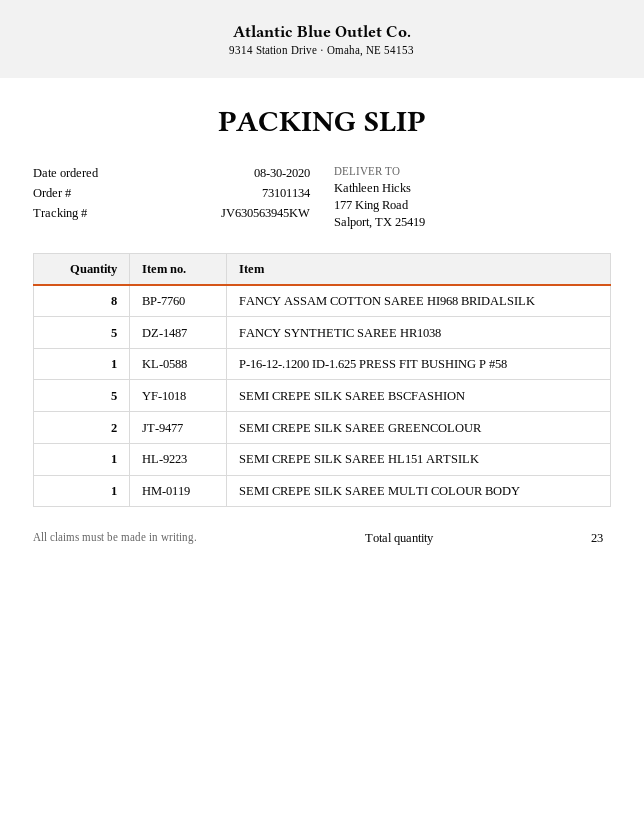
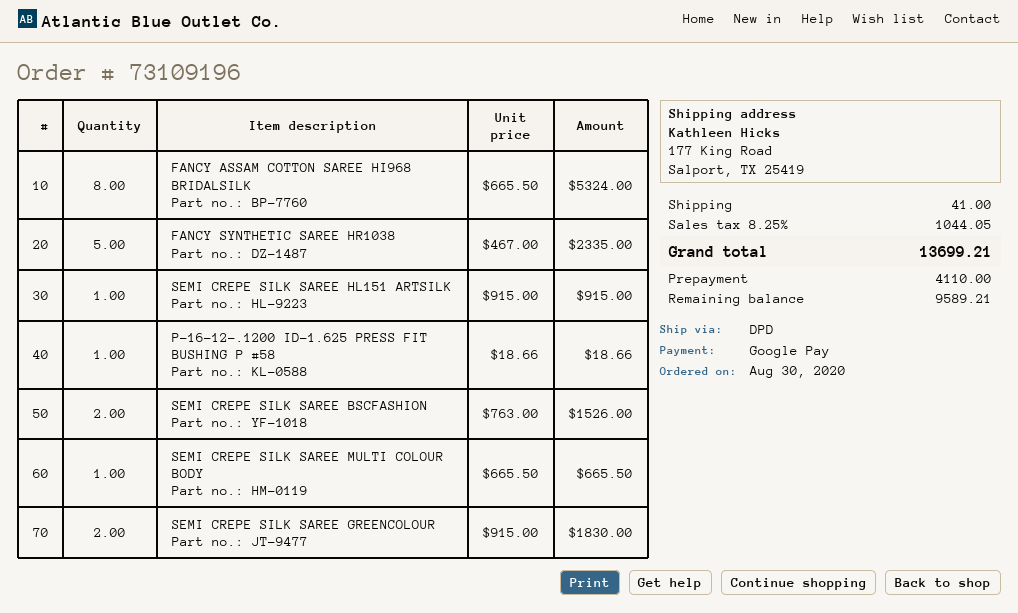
order number: 73101134 -> 73109196
SEMI CREPE SILK SAREE BSCFASHION: 5 -> 2

